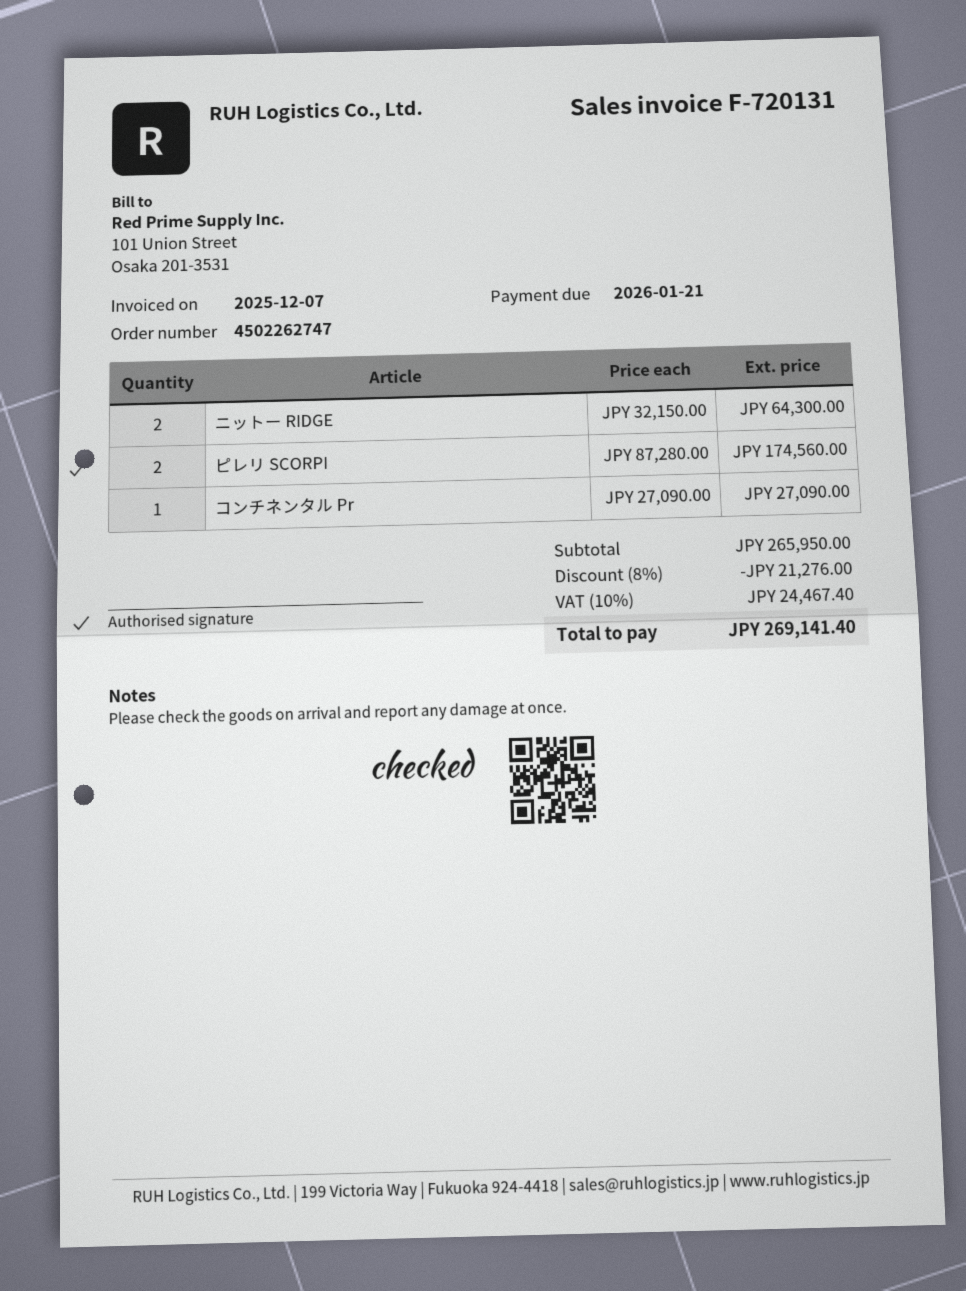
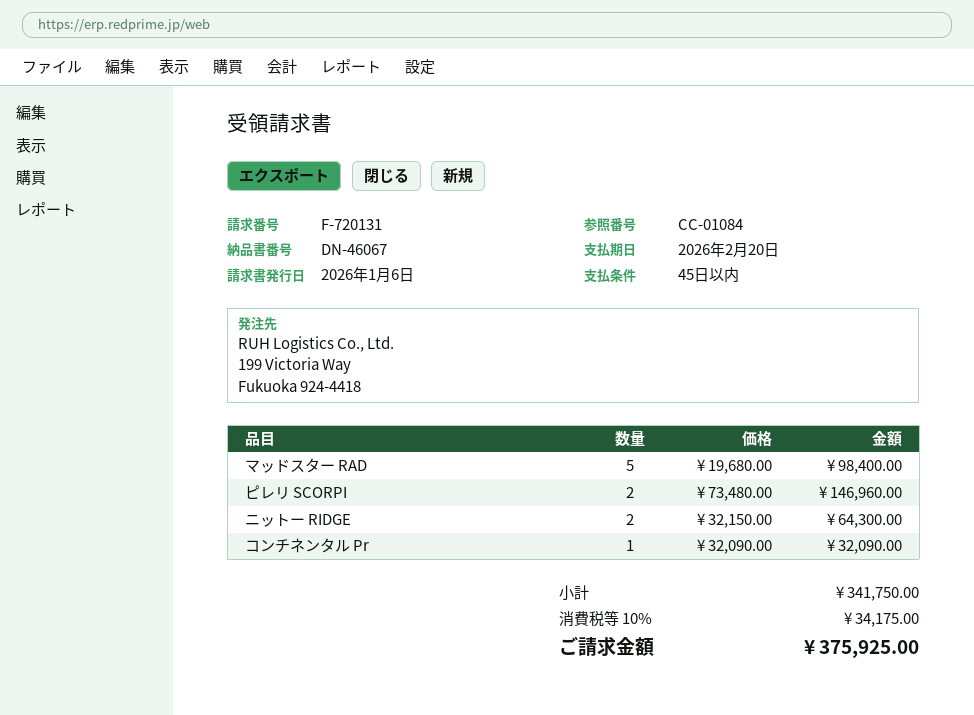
invoice date: 2025-12-07 -> 2026-01-06
due date: 2026-01-21 -> 2026-02-20
ピレリ SCORPI: 2 x 87280.00 = 174560.00 -> 2 x 73480.00 = 146960.00
コンチネンタル Pr: 1 x 27090.00 = 27090.00 -> 1 x 32090.00 = 32090.00
マッドスター RAD: none -> 5 x 19680.00 = 98400.00
subtotal: 265950.00 -> 341750.00
discount: 8% = 21276.00 -> none
tax: 10% = 24467.40 -> 10% = 34175.00
total: 269141.40 -> 375925.00

